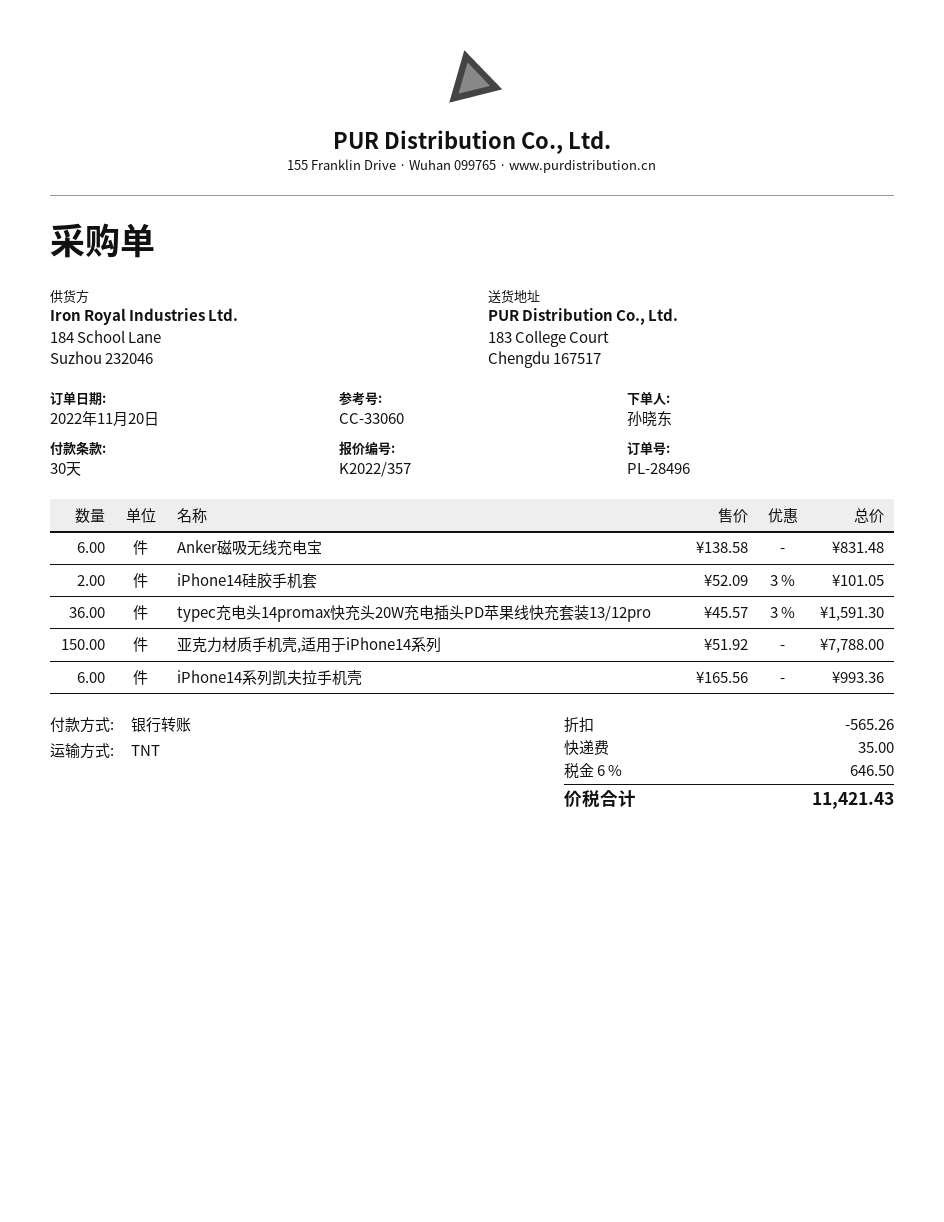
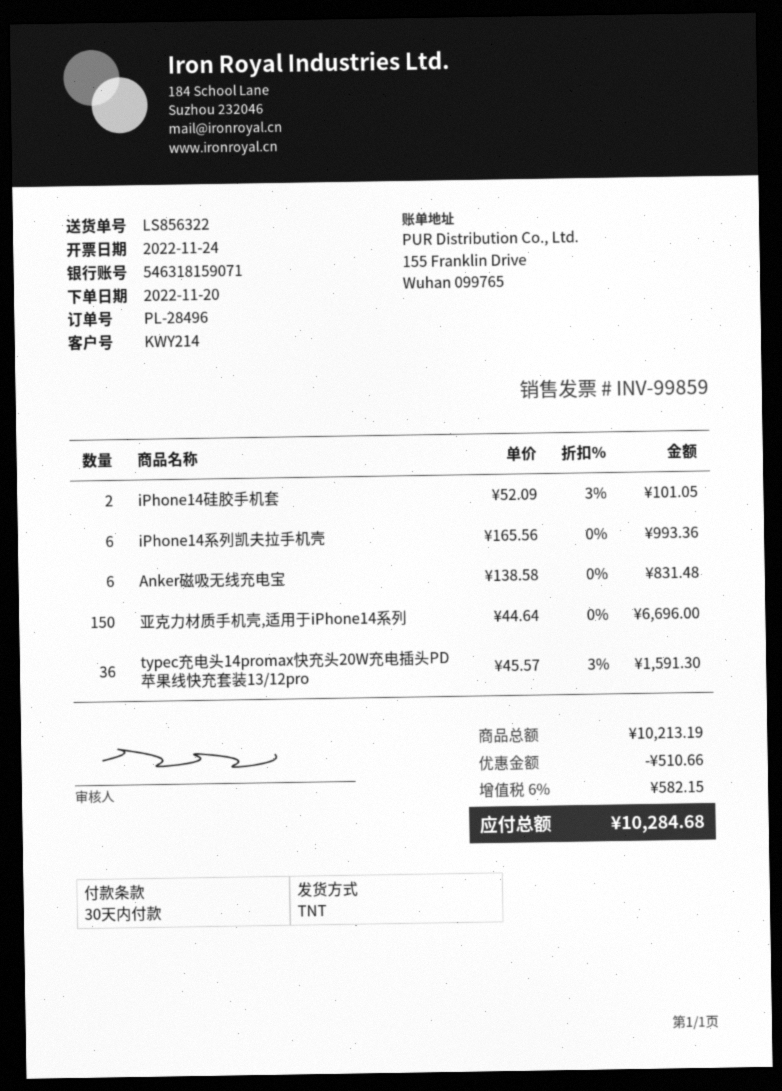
亚克力材质手机壳,适用于iPhone14系列: 150 x 51.92 = 7788.00 -> 150 x 44.64 = 6696.00
discount: 565.26 -> 510.66
shipping: 35.00 -> none
tax: 6% = 646.50 -> 6% = 582.15
total: 11421.43 -> 10284.68

